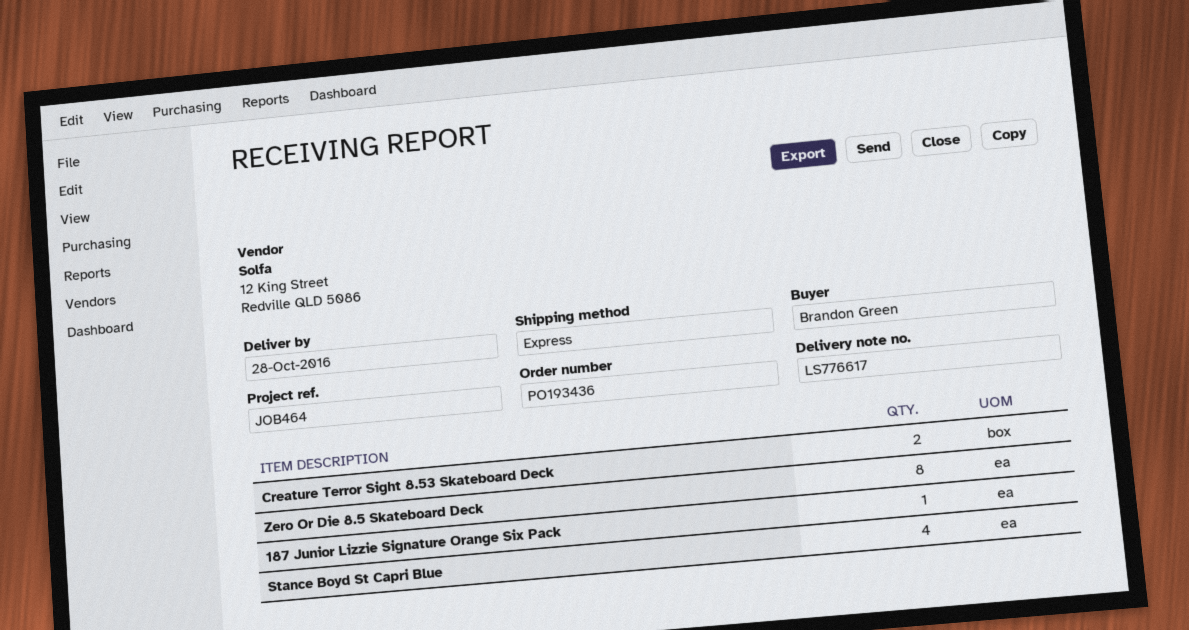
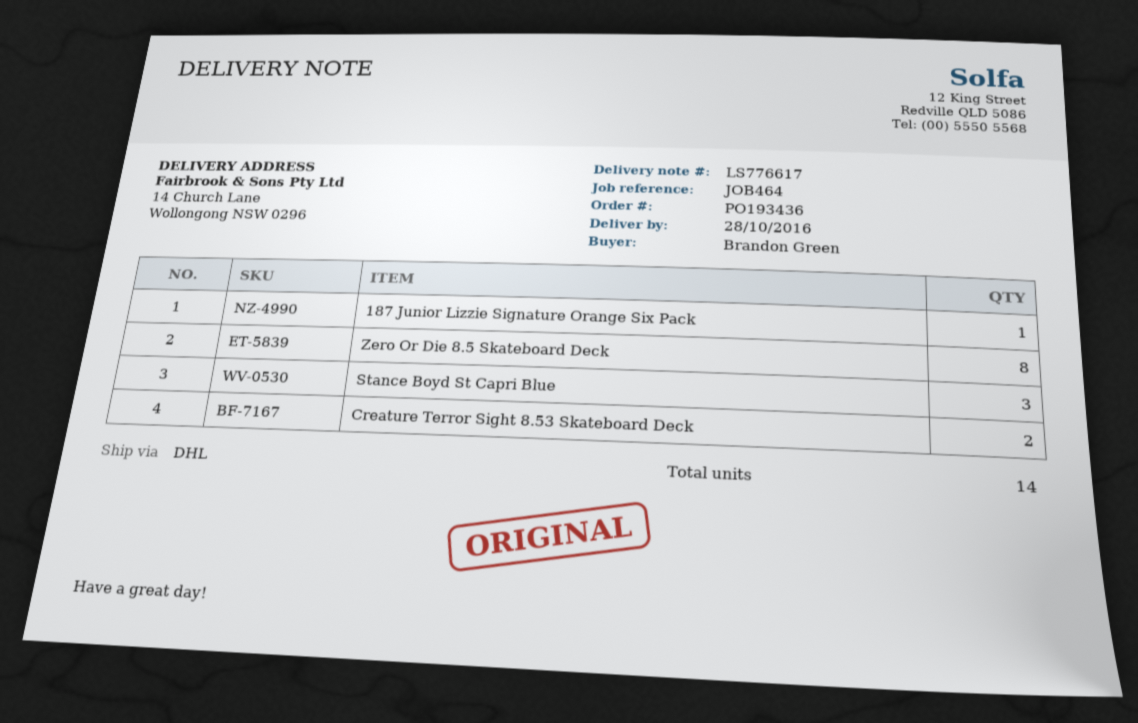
shipping method: express -> DHL
Stance Boyd St Capri Blue: 4 -> 3

